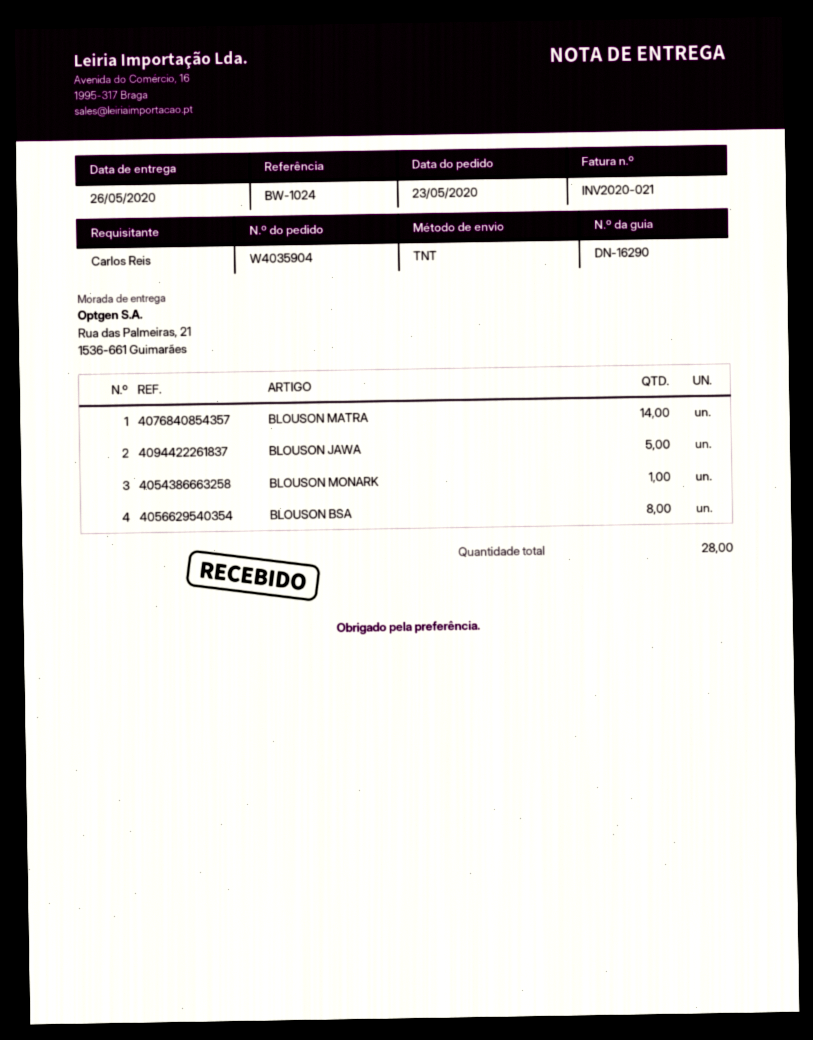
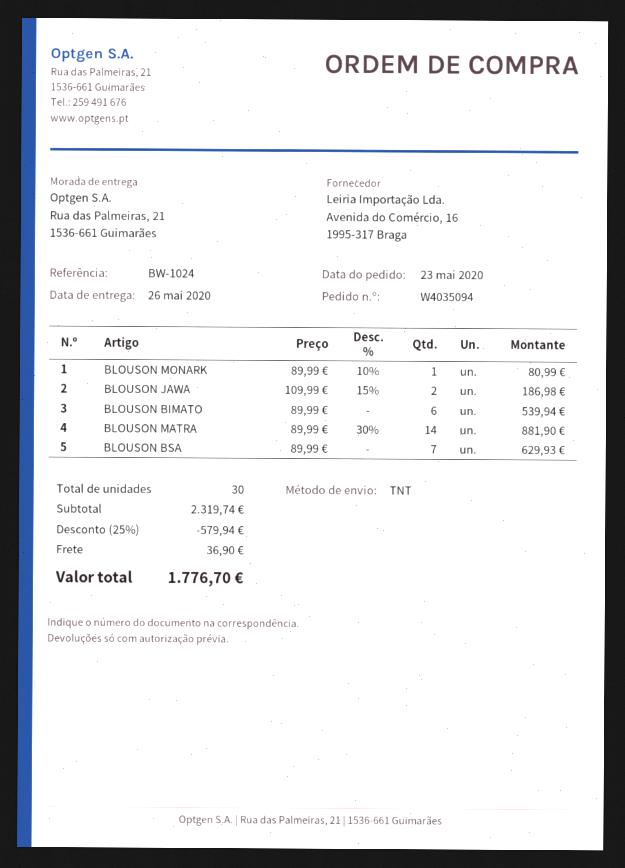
order number: W4035904 -> W4035094
BLOUSON JAWA: 5 -> 2
BLOUSON BSA: 8 -> 7
BLOUSON BIMATO: none -> 6
total quantity: 28 -> 30

